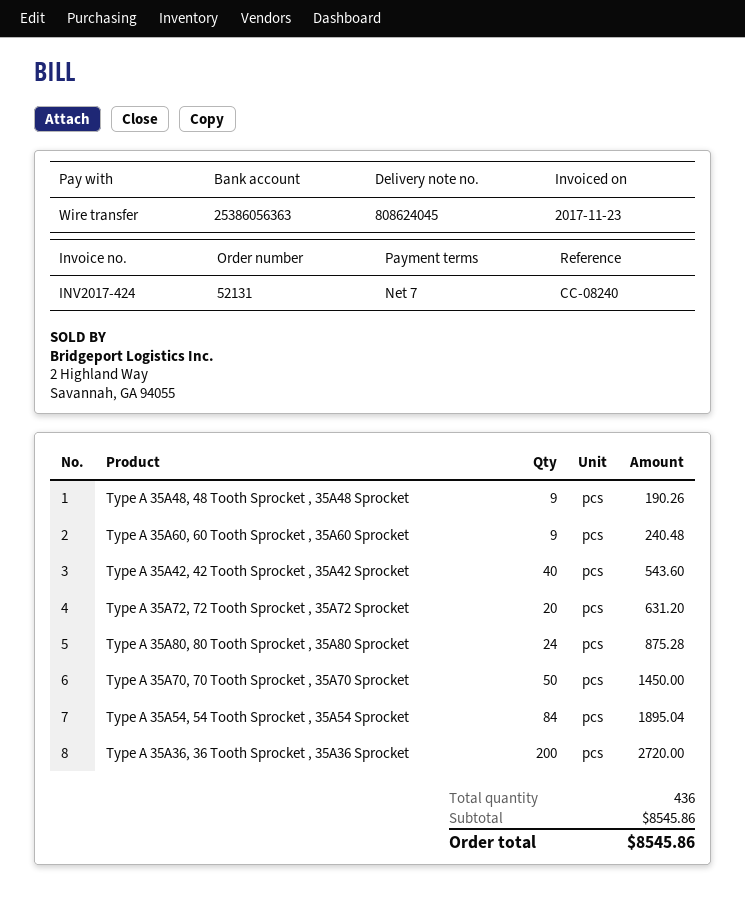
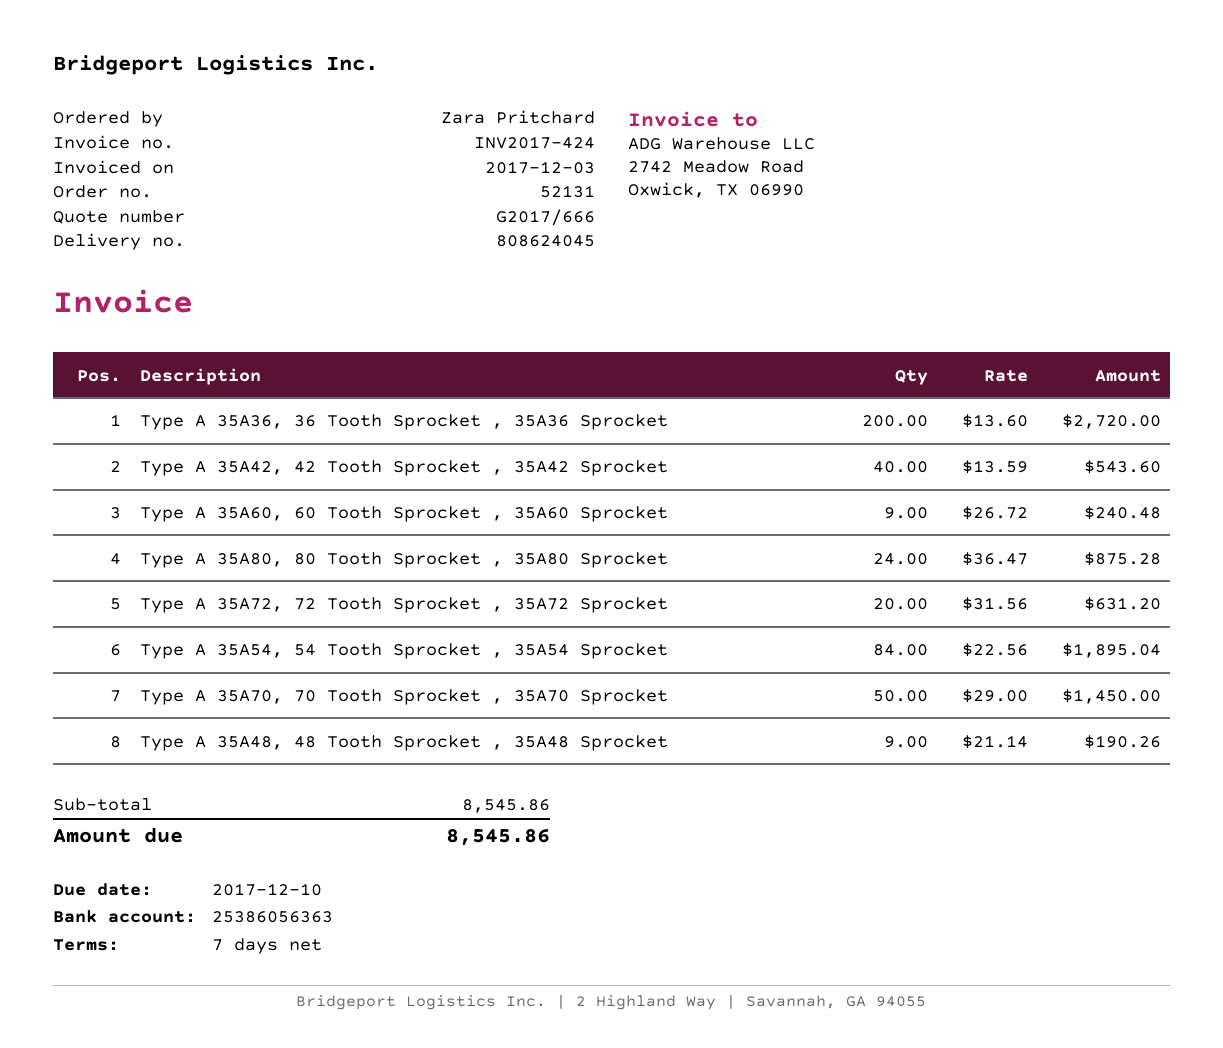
invoice date: 2017-11-23 -> 2017-12-03

